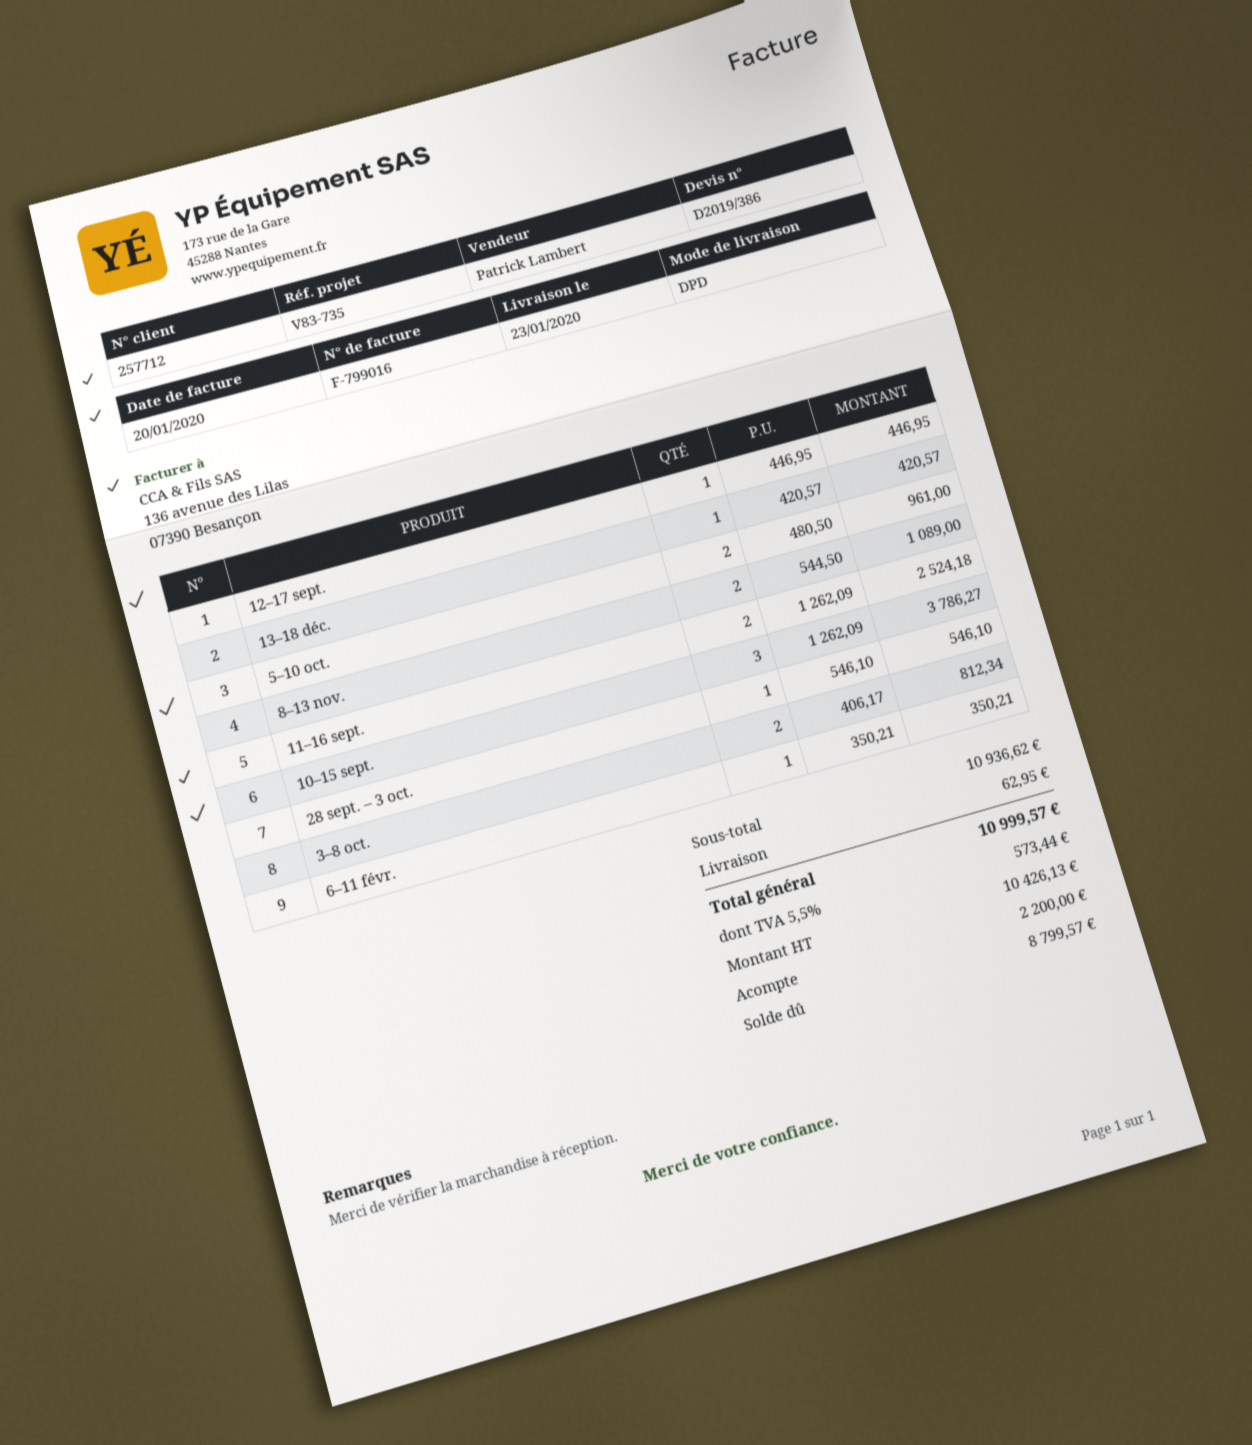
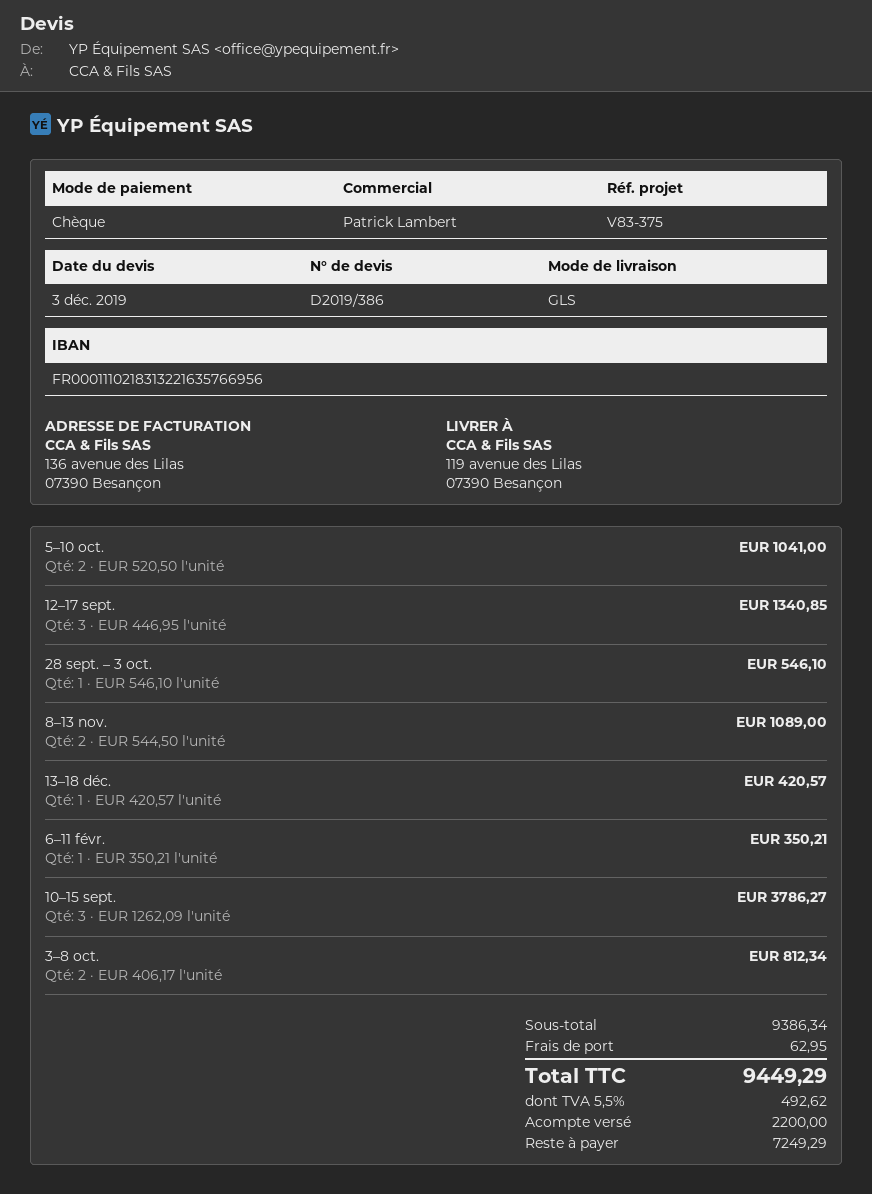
reference: V83-735 -> V83-375
shipping method: DPD -> GLS
12–17 sept.: 1 x 446.95 = 446.95 -> 3 x 446.95 = 1340.85
5–10 oct.: 2 x 480.50 = 961.00 -> 2 x 520.50 = 1041.00
11–16 sept.: 2 x 1262.09 = 2524.18 -> none
subtotal: 10936.62 -> 9386.34
tax: 5.5% = 573.44 -> 5.5% = 492.62
total: 10999.57 -> 9449.29
balance: 8799.57 -> 7249.29

